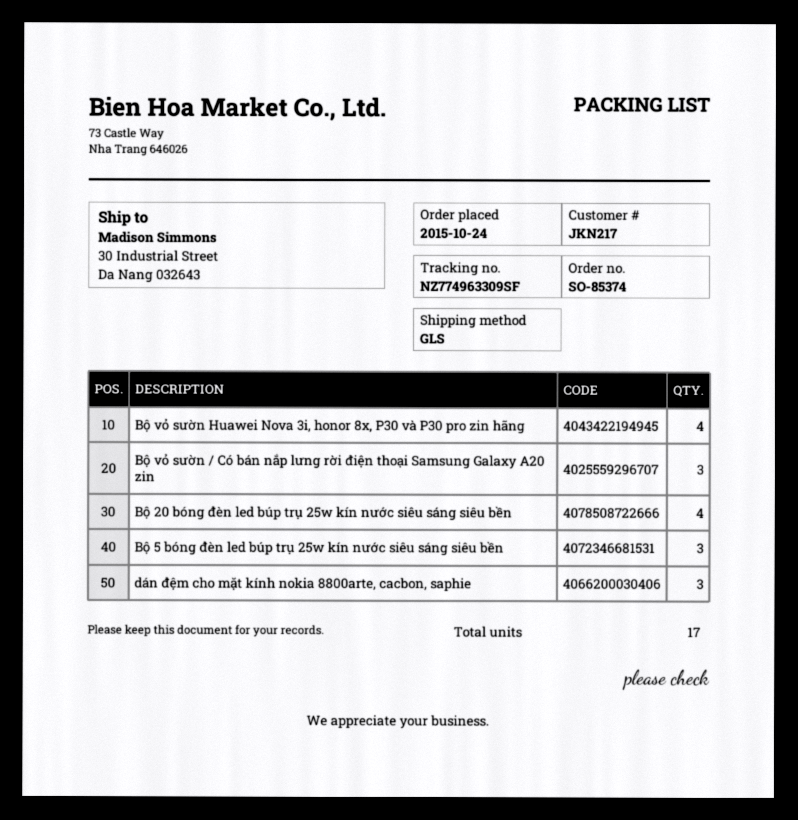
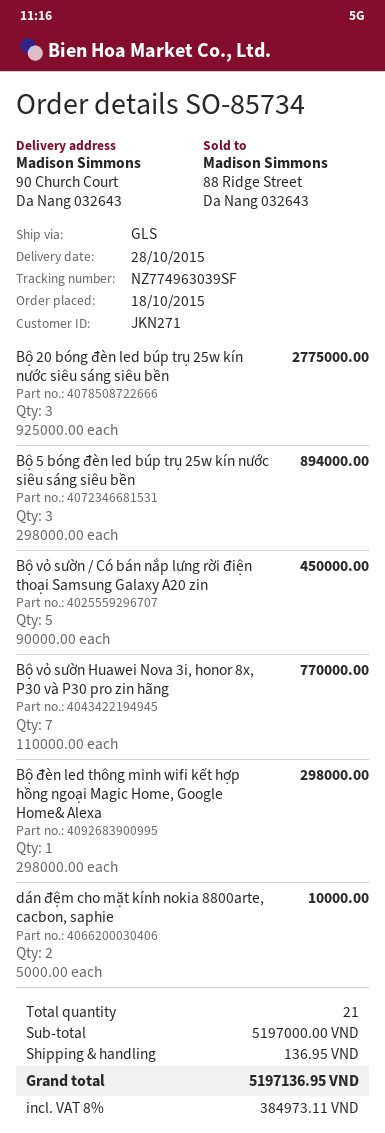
order number: SO-85374 -> SO-85734
order date: 2015-10-24 -> 2015-10-18
customer number: JKN217 -> JKN271
tracking number: NZ774963309SF -> NZ774963039SF
ship to: 30 Industrial Street, Da Nang 032643 -> 90 Church Court, Da Nang 032643
Bộ vỏ sườn Huawei Nova 3i, honor 8x, P30 và P30 pro zin hãng: 4 -> 7
Bộ vỏ sườn / Có bán nắp lưng rời điện thoại Samsung Galaxy A20 zin: 3 -> 5
Bộ 20 bóng đèn led búp trụ 25w kín nước siêu sáng siêu bền: 4 -> 3
dán đệm cho mặt kính nokia 8800arte, cacbon, saphie: 3 -> 2
Bộ đèn led thông minh wifi kết hợp hồng ngoại Magic Home, Google Home& Alexa: none -> 1
total quantity: 17 -> 21

